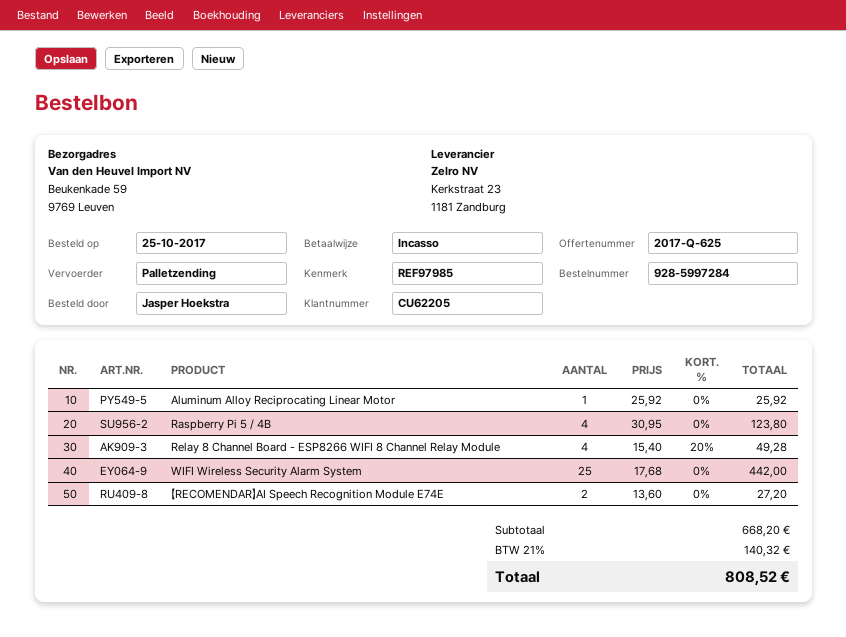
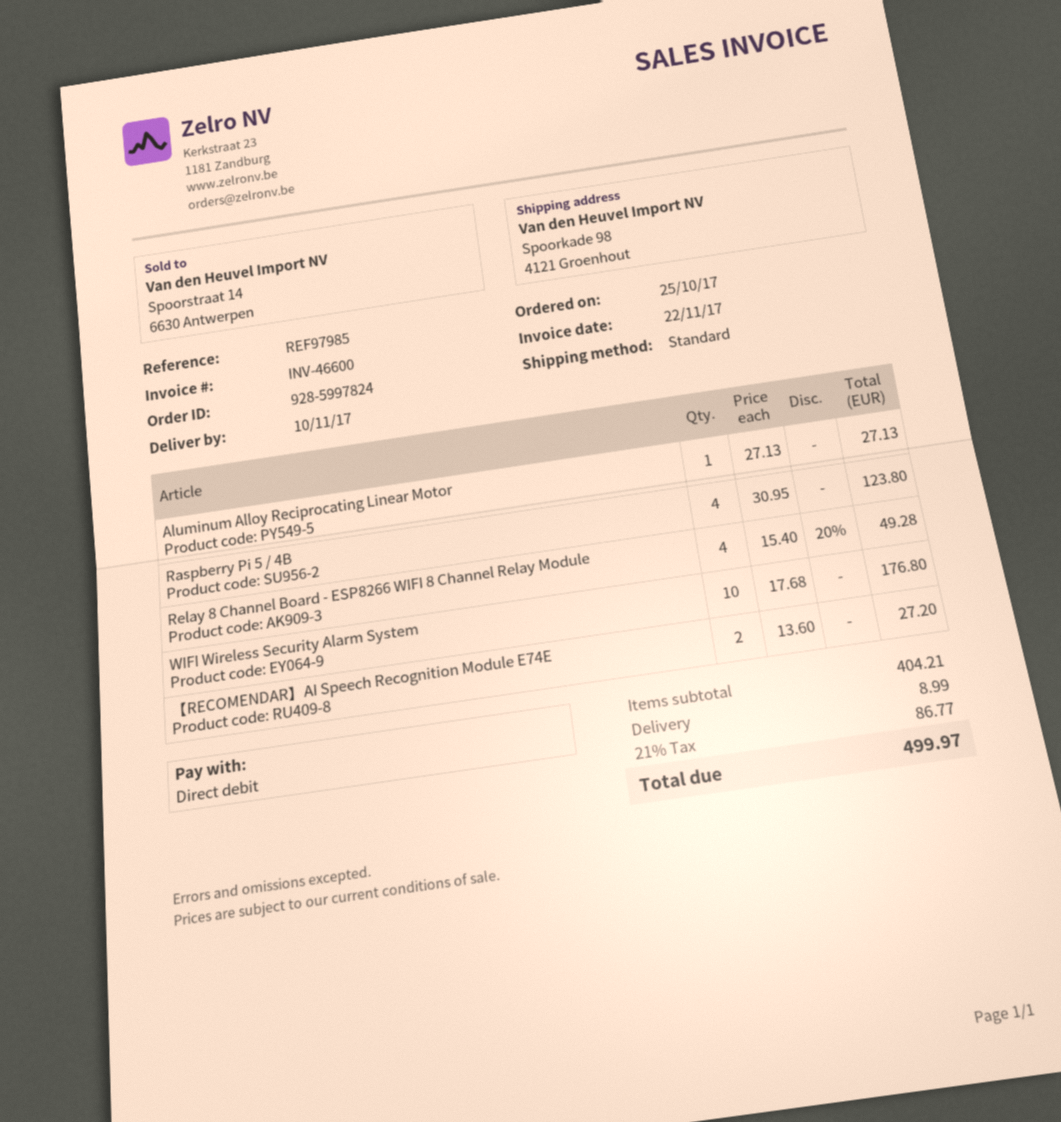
order number: 928-5997284 -> 928-5997824
shipping method: pallet freight -> standard
ship to: Beukenkade 59, 9769 Leuven -> Spoorkade 98, 4121 Groenhout
Aluminum Alloy Reciprocating Linear Motor: 1 x 25.92 = 25.92 -> 1 x 27.13 = 27.13
WIFI Wireless Security Alarm System: 25 x 17.68 = 442.00 -> 10 x 17.68 = 176.80
subtotal: 668.20 -> 404.21
shipping: none -> 8.99
tax: 21% = 140.32 -> 21% = 86.77
total: 808.52 -> 499.97

